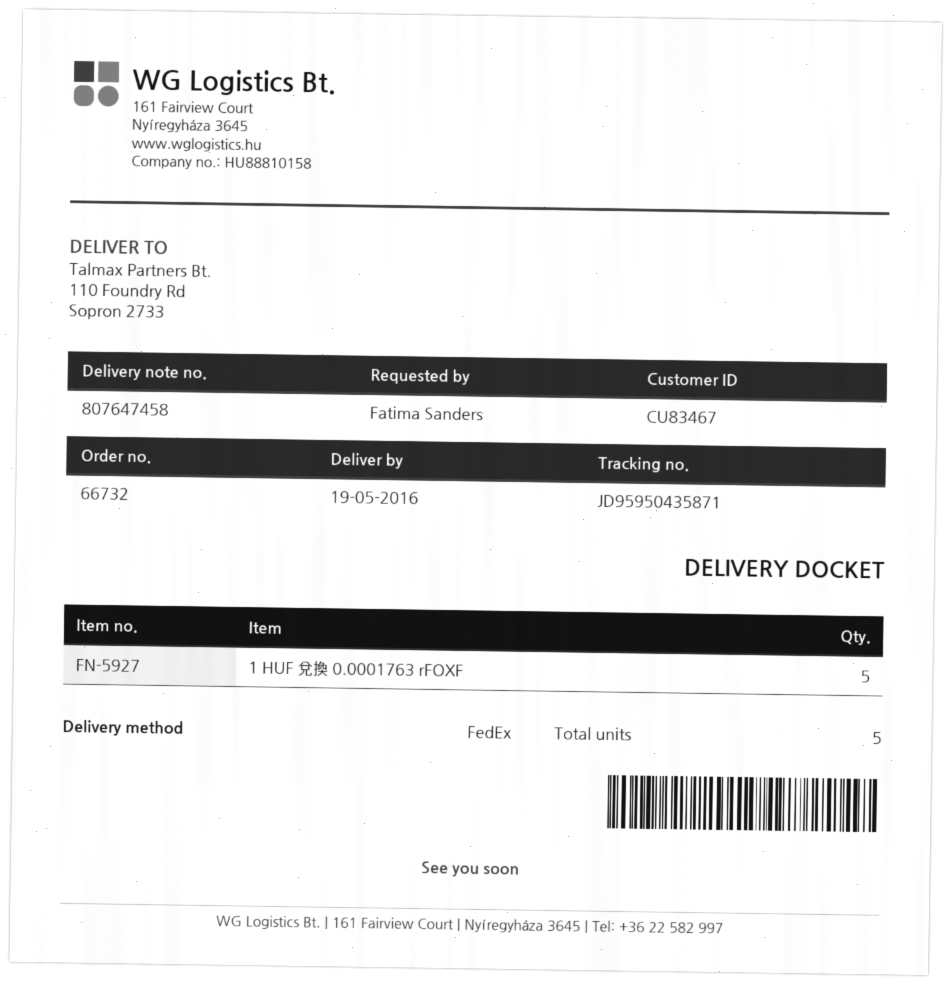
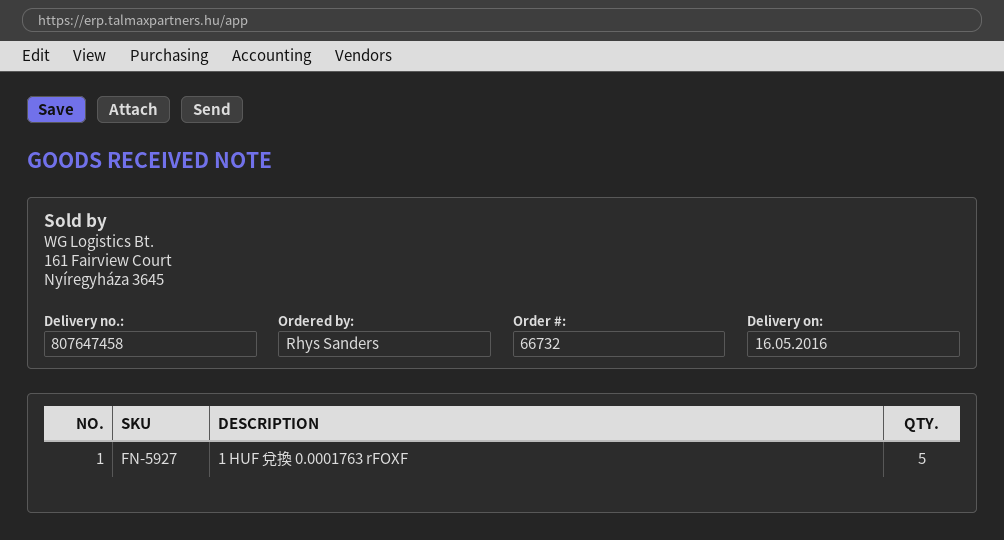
delivery date: 2016-05-19 -> 2016-05-16
ordered by: Fatima Sanders -> Rhys Sanders

